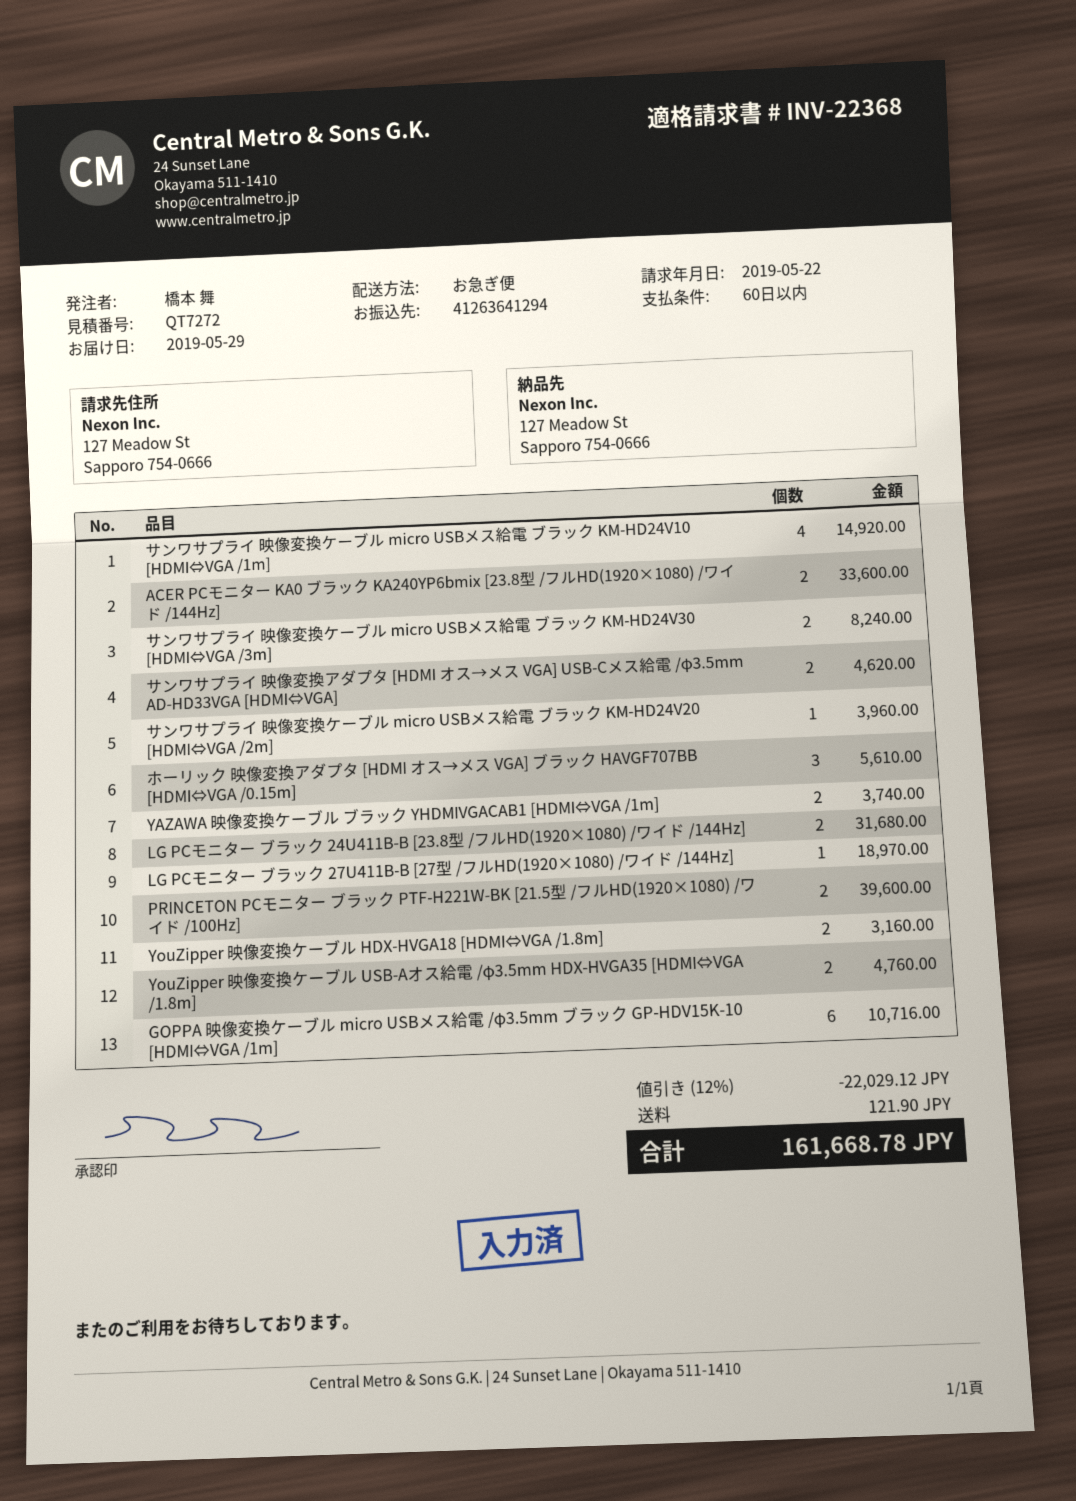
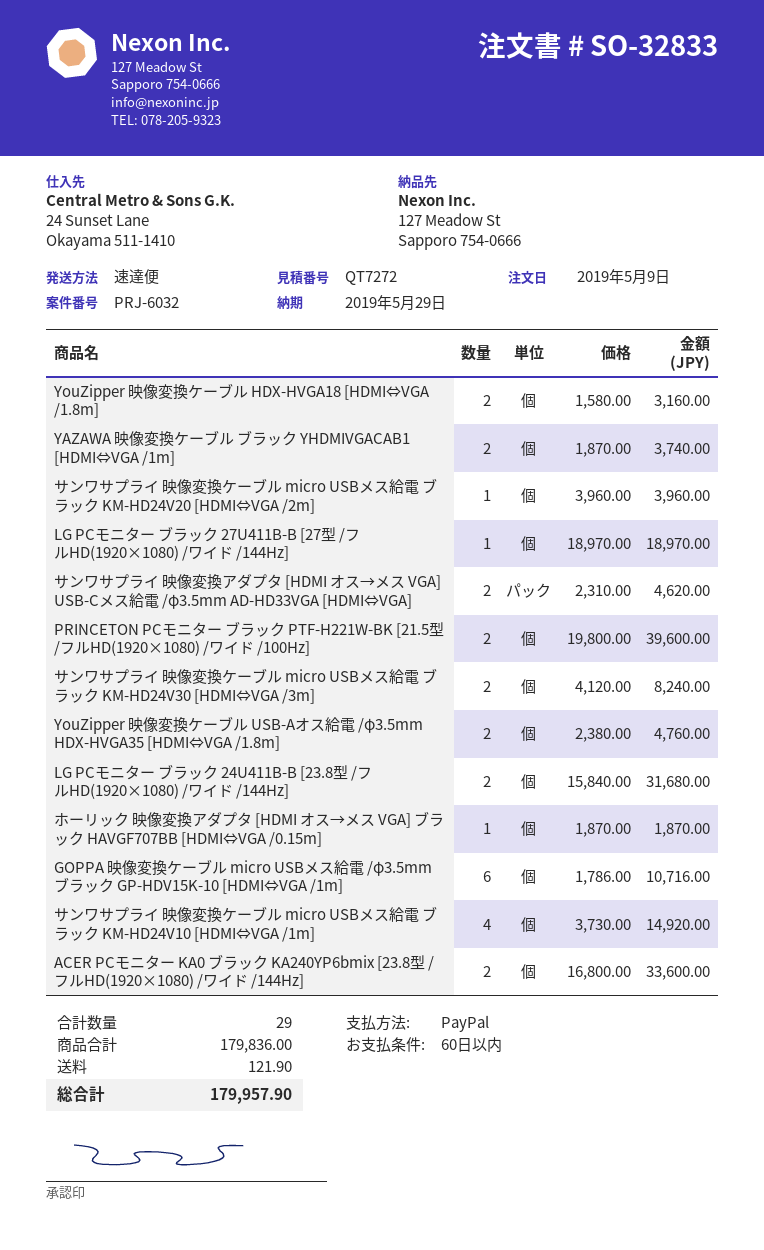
ホーリック 映像変換アダプタ [HDMI オス→メス VGA] ブラック HAVGF707BB [HDMI⇔VGA /0.15m]: 3 for 5610.00 -> 1 for 1870.00
discount: 12% = 22029.12 -> none
total: 161668.78 -> 179957.90

